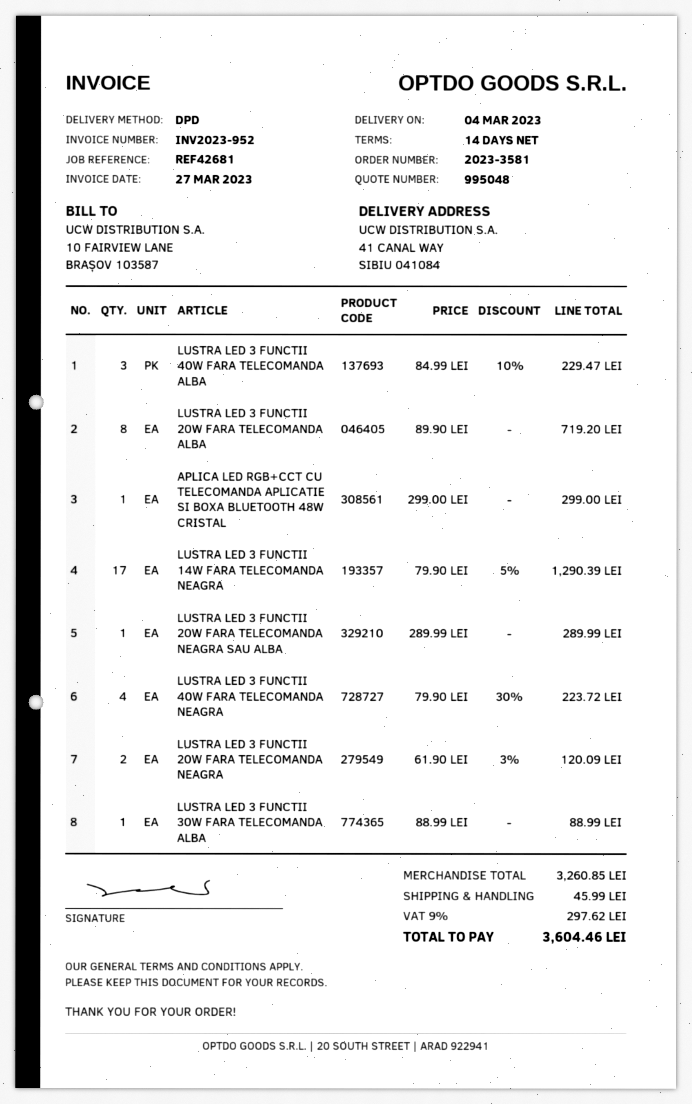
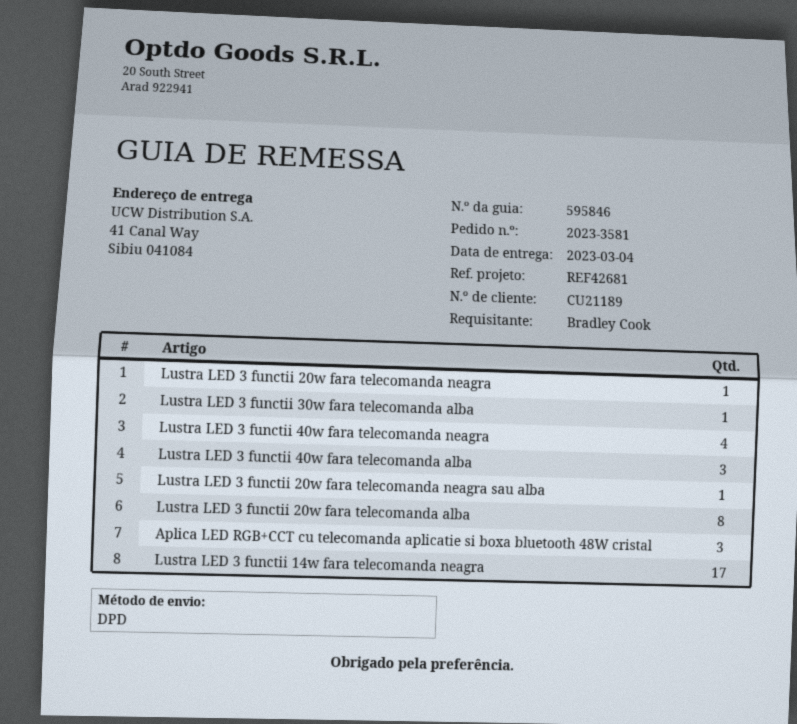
APLICA LED RGB+CCT CU TELECOMANDA APLICATIE SI BOXA BLUETOOTH 48W CRISTAL: 1 -> 3
LUSTRA LED 3 FUNCTII 20W FARA TELECOMANDA NEAGRA: 2 -> 1

